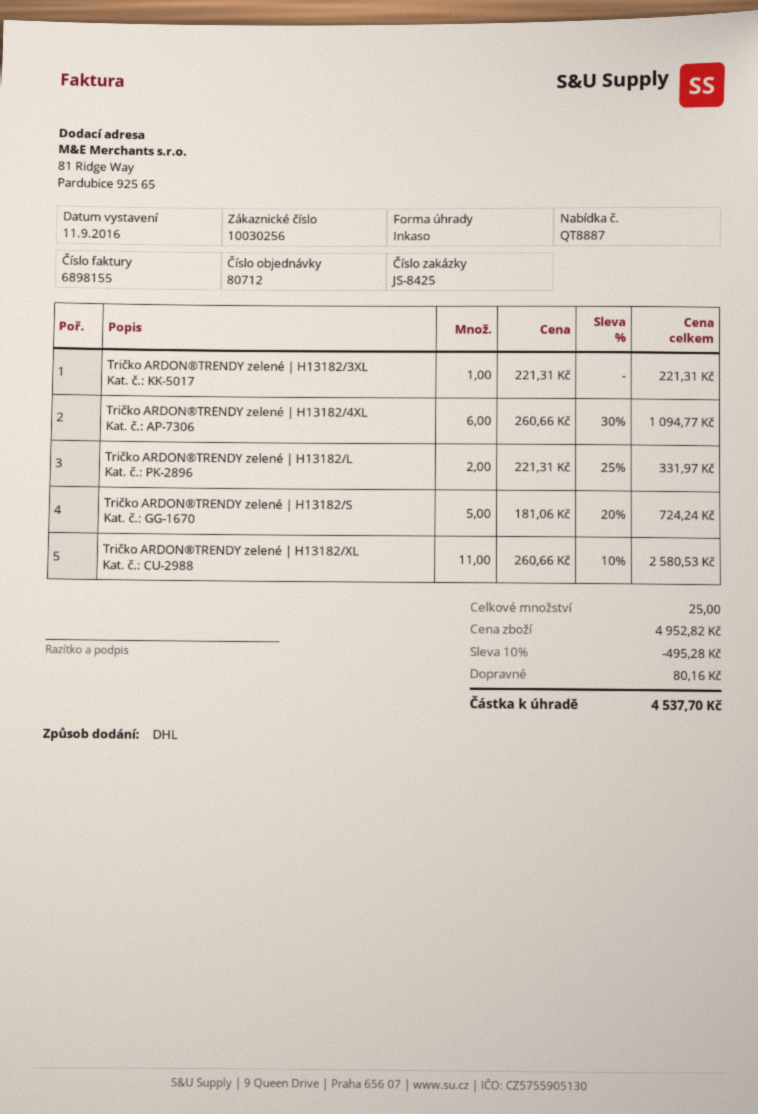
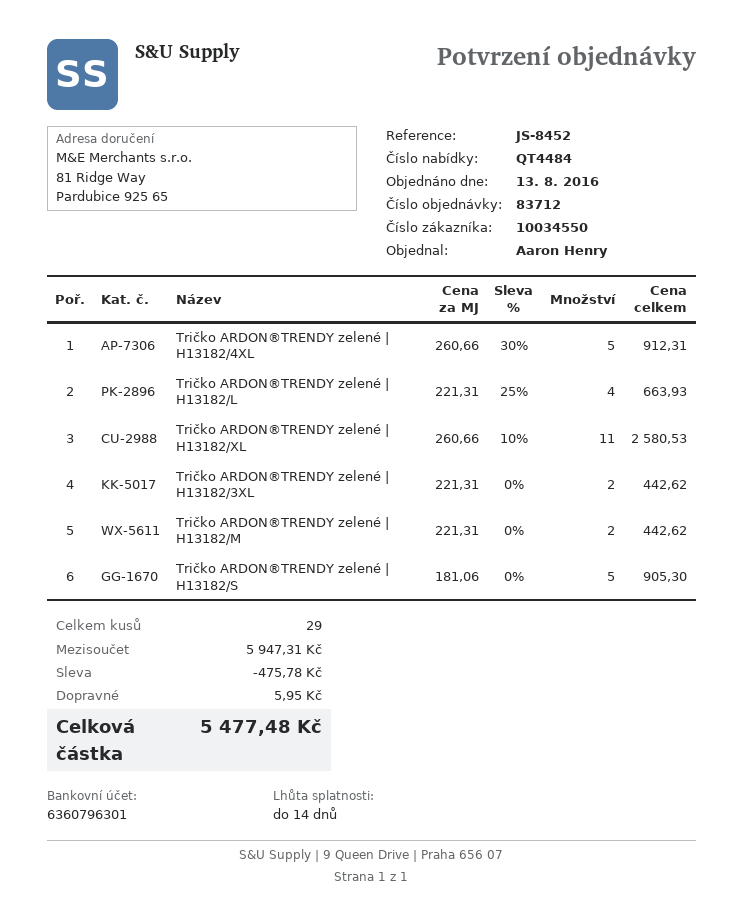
quote number: QT8887 -> QT4484
order number: 80712 -> 83712
customer number: 10030256 -> 10034550
reference: JS-8425 -> JS-8452
Tričko ARDON®TRENDY zelené | H13182/3XL: 1 x 221.31 = 221.31 -> 2 x 221.31 = 442.62
Tričko ARDON®TRENDY zelené | H13182/4XL: 6 x 260.66 - 30% = 1094.77 -> 5 x 260.66 - 30% = 912.31
Tričko ARDON®TRENDY zelené | H13182/L: 2 x 221.31 - 25% = 331.97 -> 4 x 221.31 - 25% = 663.93
Tričko ARDON®TRENDY zelené | H13182/S: 5 x 181.06 - 20% = 724.24 -> 5 x 181.06 = 905.30
Tričko ARDON®TRENDY zelené | H13182/M: none -> 2 x 221.31 = 442.62
total quantity: 25 -> 29
subtotal: 4952.82 -> 5947.31
discount: 495.28 -> 475.78
shipping: 80.16 -> 5.95
total: 4537.70 -> 5477.48

